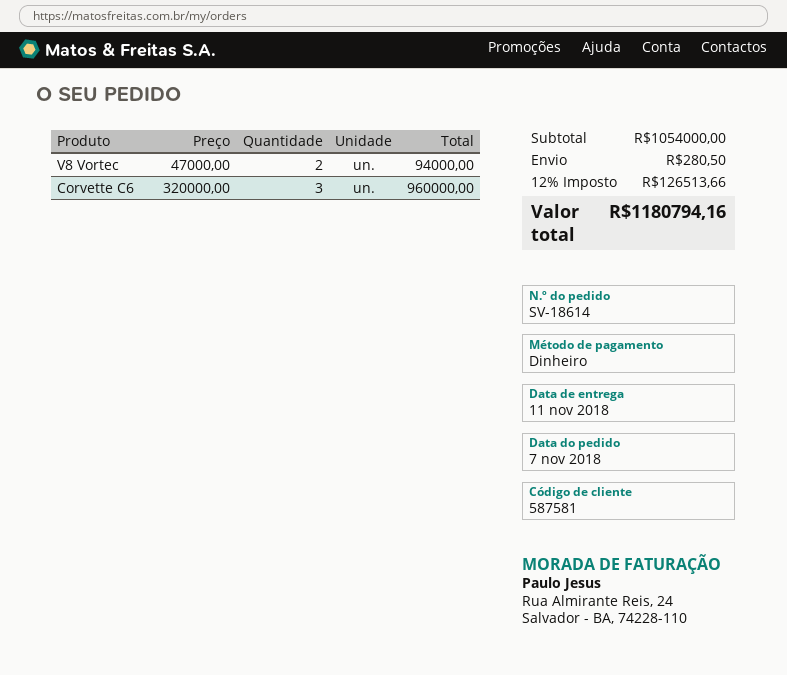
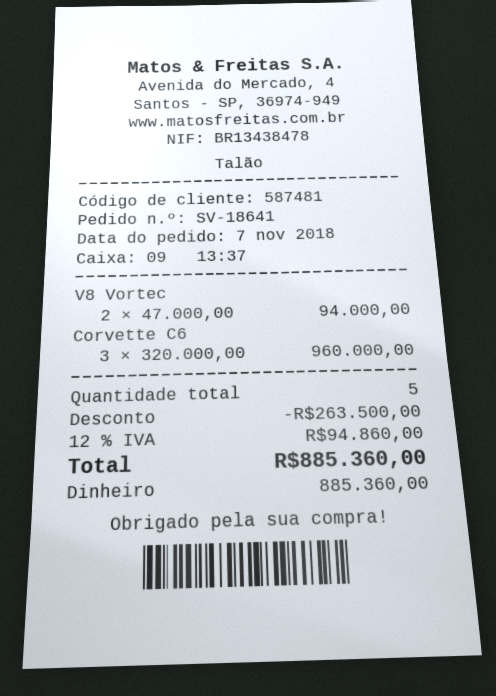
order number: SV-18614 -> SV-18641
customer number: 587581 -> 587481
discount: none -> 263500.00
shipping: 280.50 -> none
tax: 12% = 126513.66 -> 12% = 94860.00
total: 1180794.16 -> 885360.00

